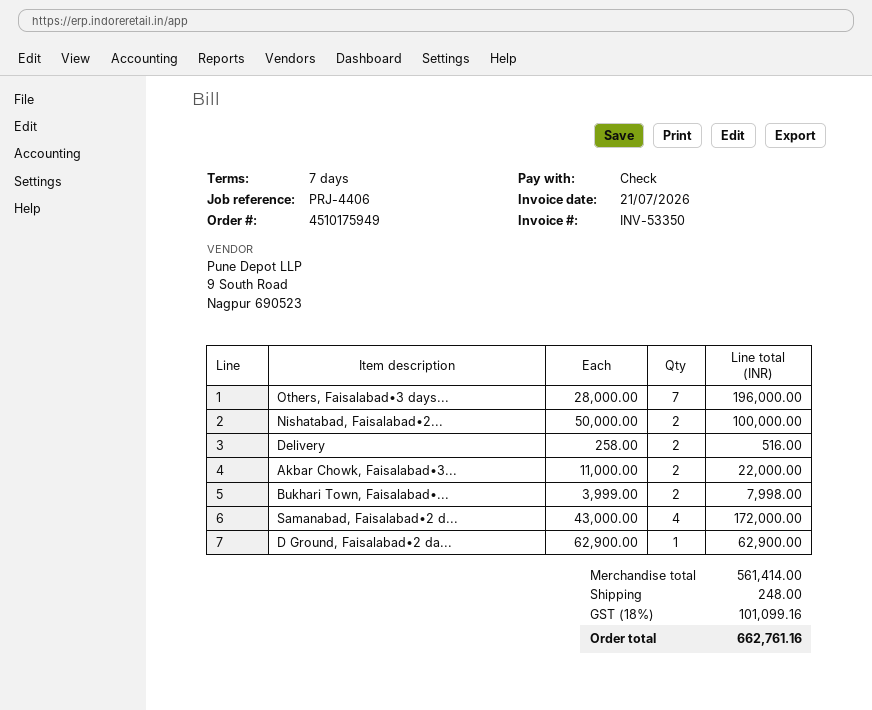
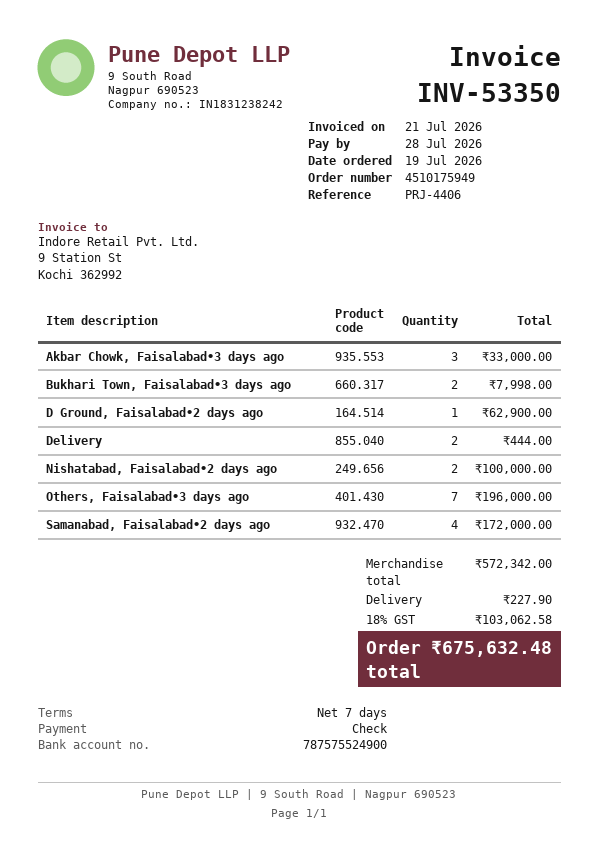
Delivery: 2 for 516.00 -> 2 for 444.00
Akbar Chowk, Faisalabad•3...: 2 for 22000.00 -> 3 for 33000.00
subtotal: 561414.00 -> 572342.00
shipping: 248.00 -> 227.90
tax: 18% = 101099.16 -> 18% = 103062.58
total: 662761.16 -> 675632.48

